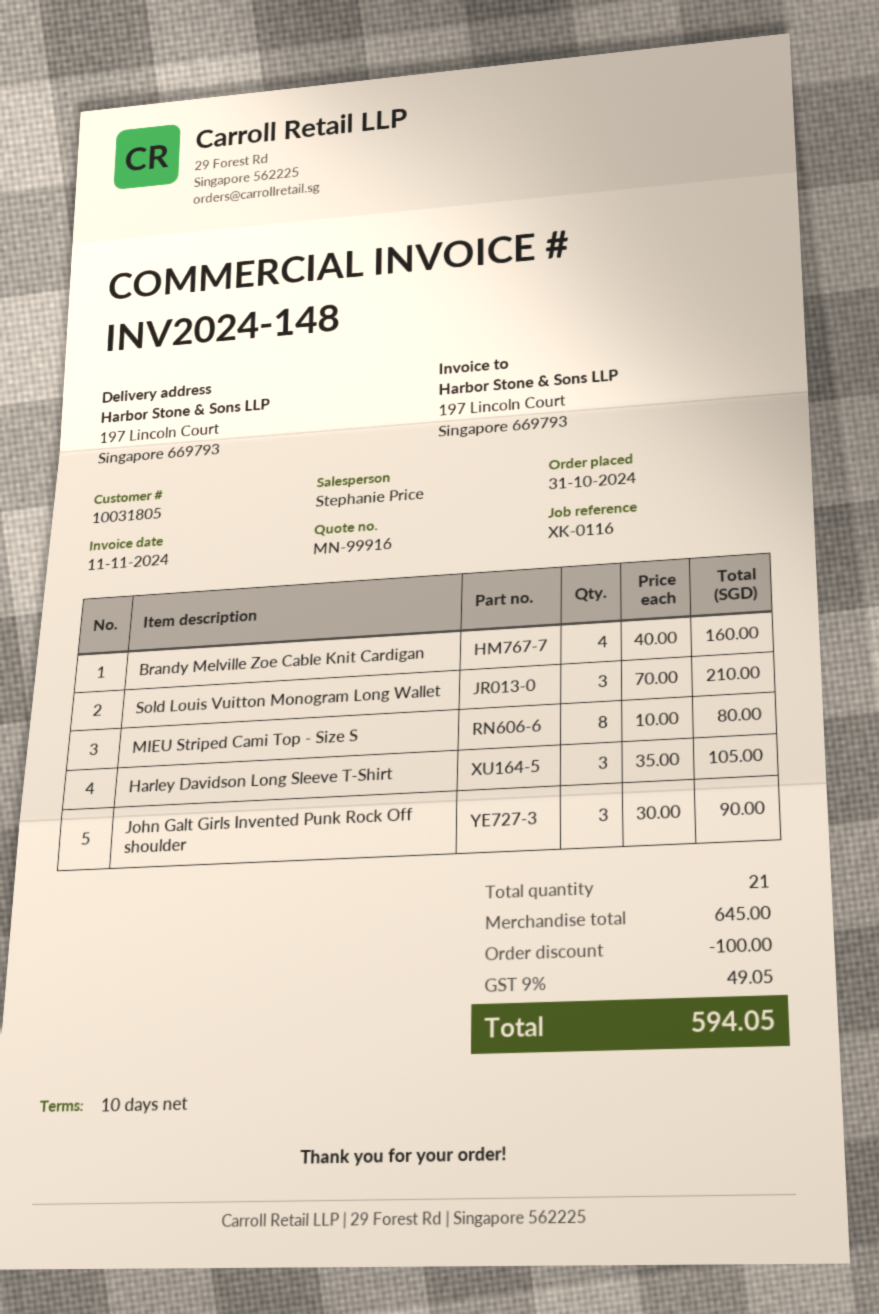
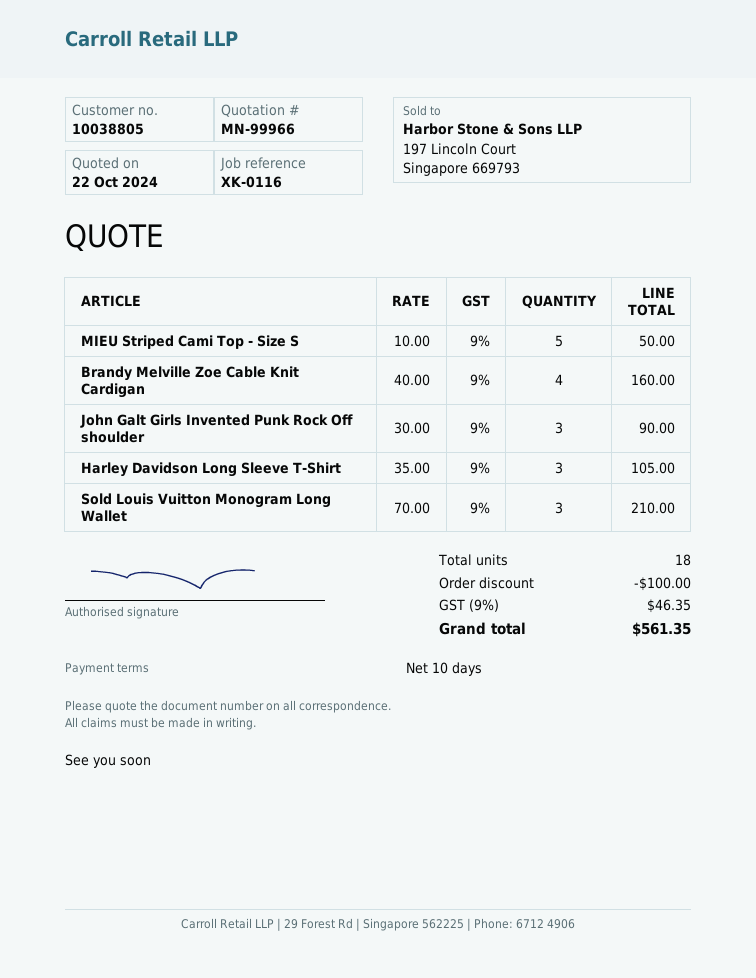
quote number: MN-99916 -> MN-99966
customer number: 10031805 -> 10038805
MIEU Striped Cami Top - Size S: 8 x 10.00 = 80.00 -> 5 x 10.00 = 50.00
total quantity: 21 -> 18
tax: 9% = 49.05 -> 9% = 46.35
total: 594.05 -> 561.35

